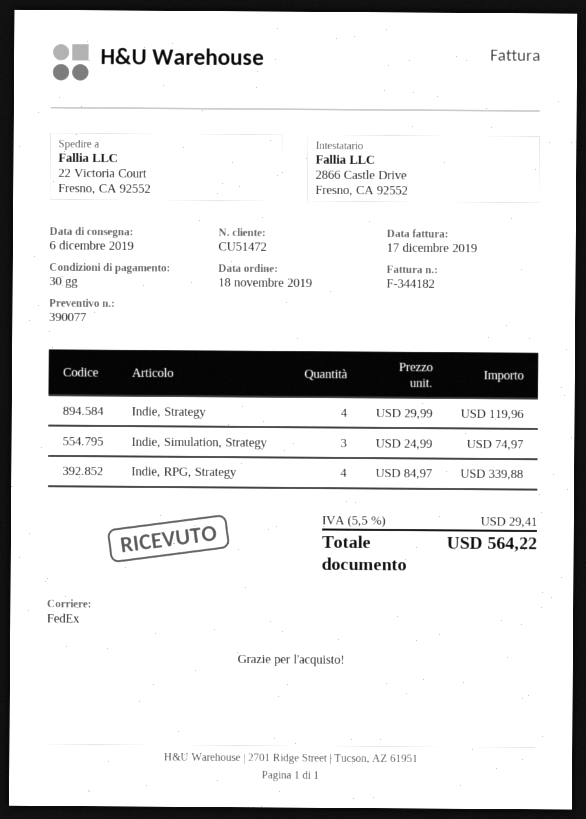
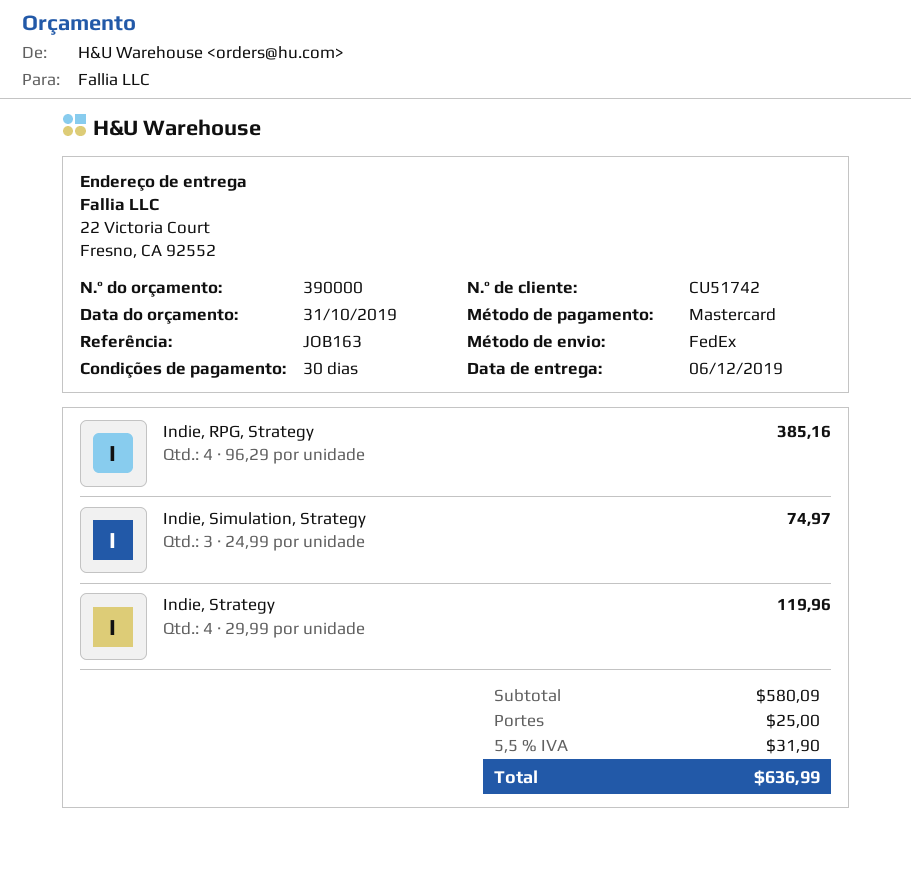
quote number: 390077 -> 390000
customer number: CU51472 -> CU51742
Indie, RPG, Strategy: 4 x 84.97 = 339.88 -> 4 x 96.29 = 385.16
shipping: none -> 25.00
tax: 5.5% = 29.41 -> 5.5% = 31.90
total: 564.22 -> 636.99

